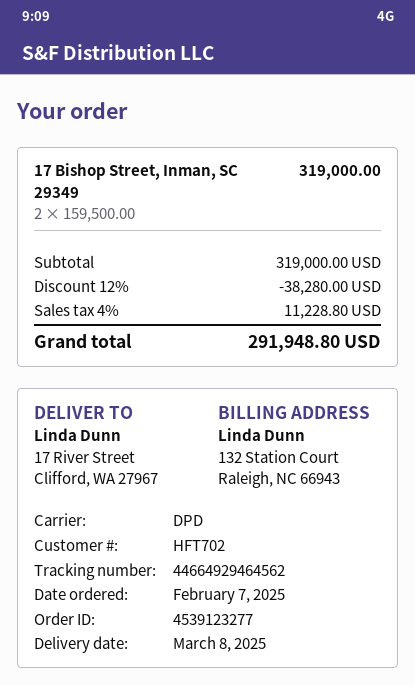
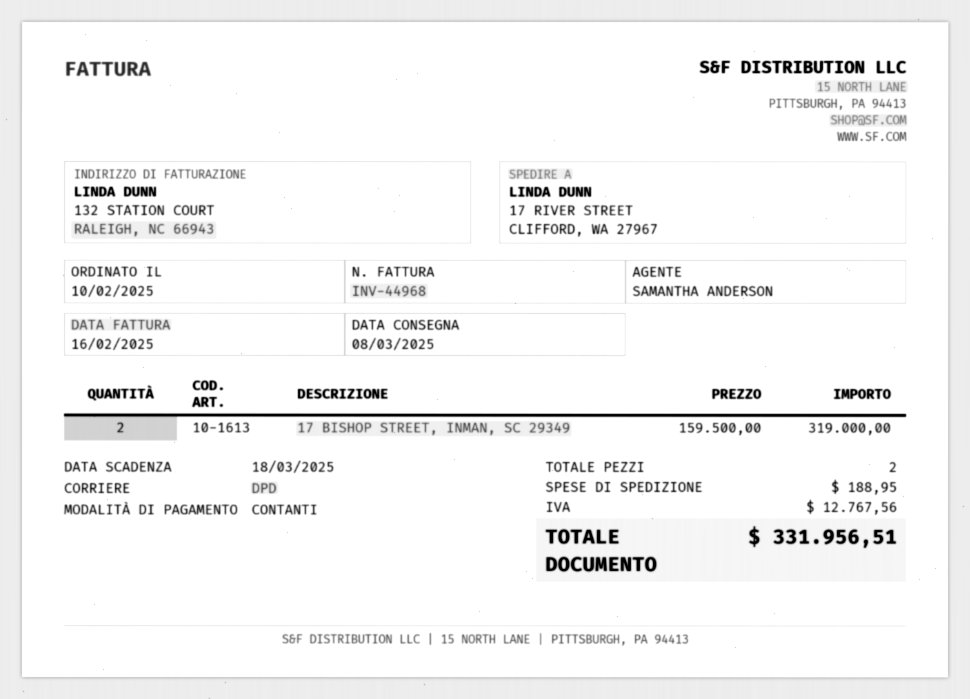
order date: 2025-02-07 -> 2025-02-10
discount: 12% = 38280.00 -> none
shipping: none -> 188.95
tax: 11228.80 -> 12767.56
total: 291948.80 -> 331956.51

